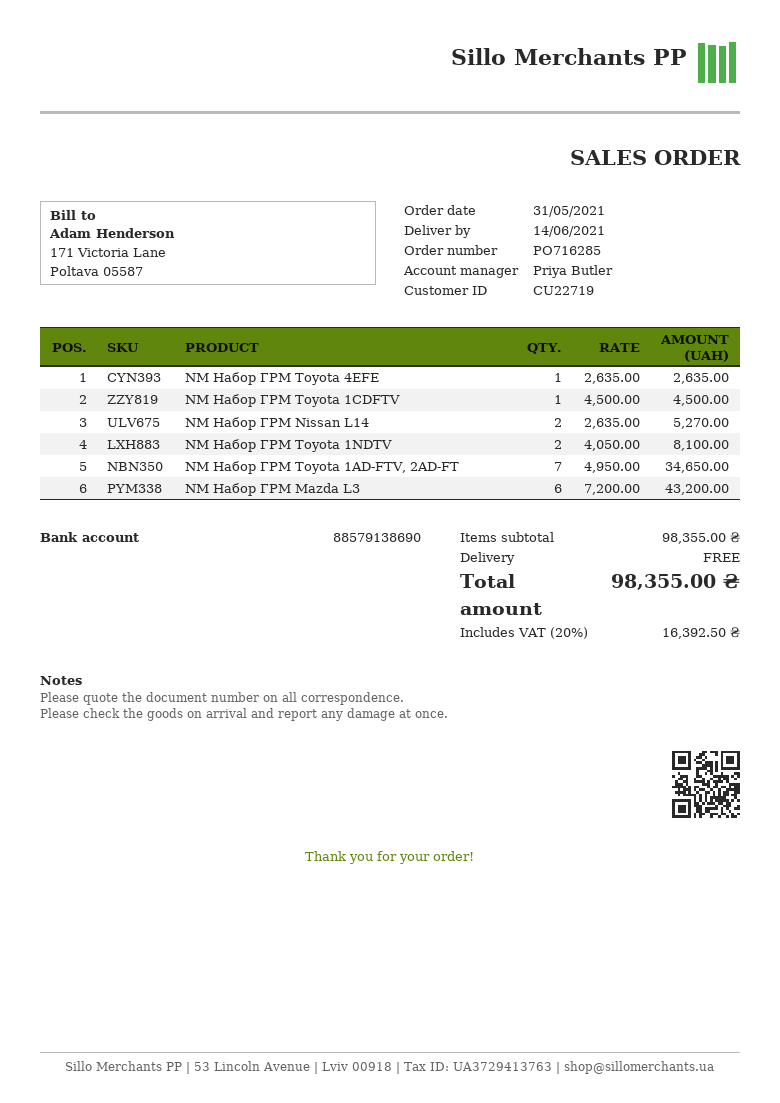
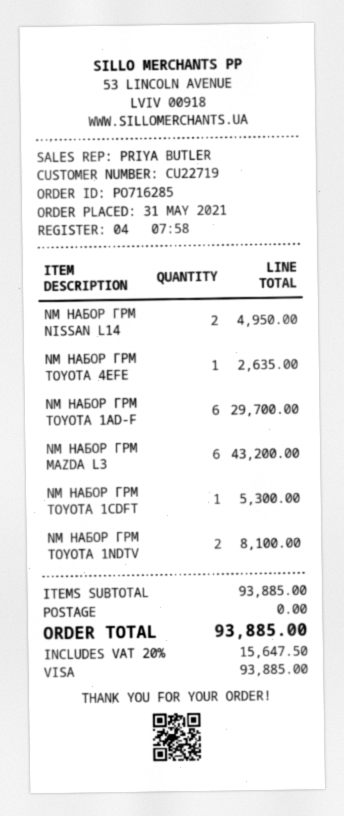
NM Набор ГРМ Toyota 1CDFTV: 1 for 4500.00 -> 1 for 5300.00
NM Набор ГРМ Nissan L14: 2 for 5270.00 -> 2 for 4950.00
NM Набор ГРМ Toyota 1AD-FTV, 2AD-FT: 7 for 34650.00 -> 6 for 29700.00
subtotal: 98355.00 -> 93885.00
tax: 20% = 16392.50 -> 20% = 15647.50
total: 98355.00 -> 93885.00

